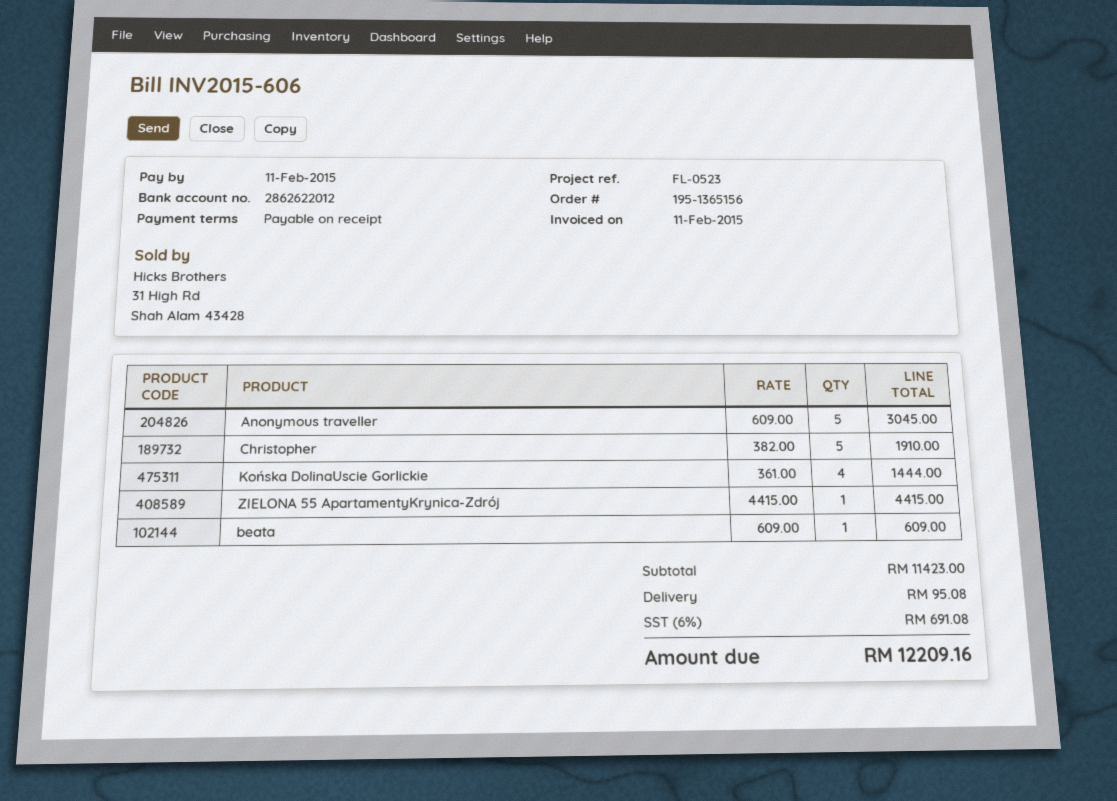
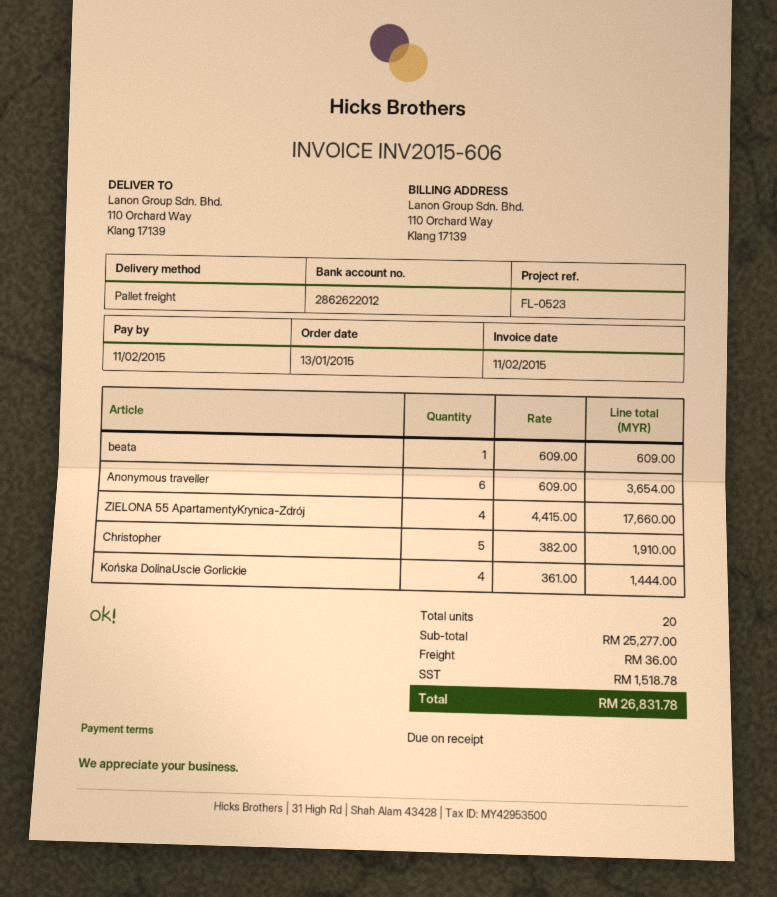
Anonymous traveller: 5 x 609.00 = 3045.00 -> 6 x 609.00 = 3654.00
ZIELONA 55 ApartamentyKrynica-Zdrój: 1 x 4415.00 = 4415.00 -> 4 x 4415.00 = 17660.00
subtotal: 11423.00 -> 25277.00
shipping: 95.08 -> 36.00
tax: 691.08 -> 1518.78
total: 12209.16 -> 26831.78

